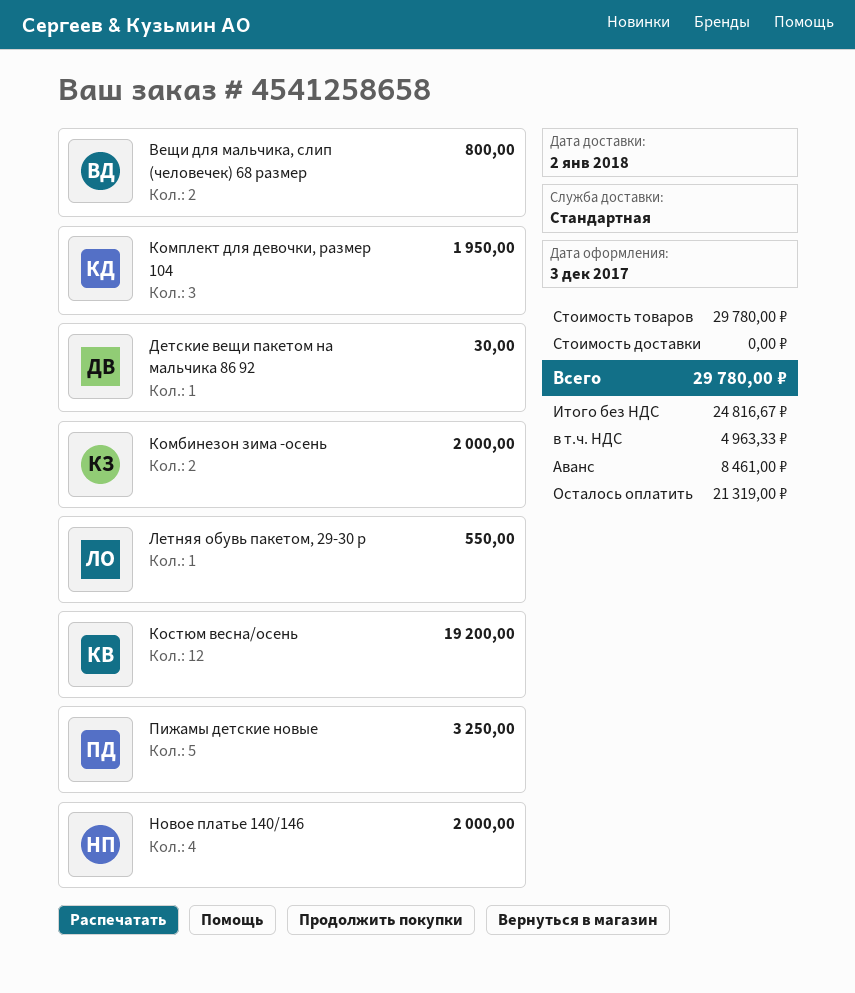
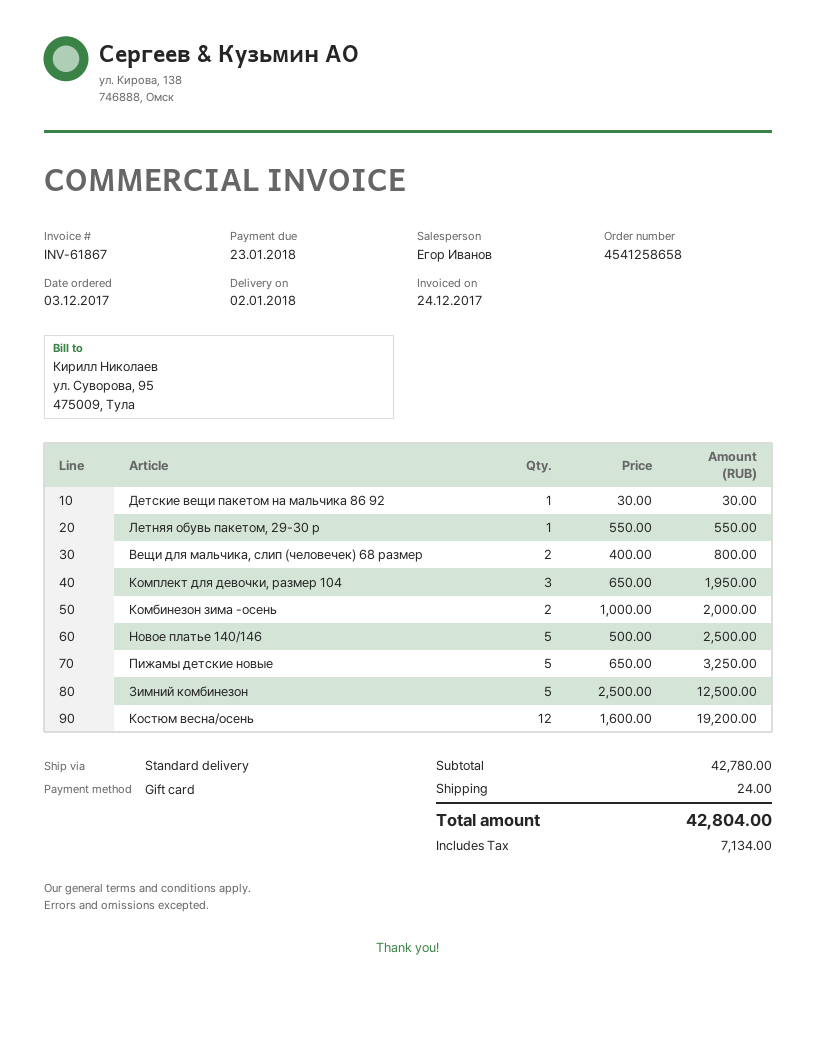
Новое платье 140/146: 4 for 2000.00 -> 5 for 2500.00
Зимний комбинезон: none -> 5 for 12500.00
subtotal: 29780.00 -> 42780.00
shipping: 0.00 -> 24.00
tax: 4963.33 -> 7134.00
total: 29780.00 -> 42804.00

